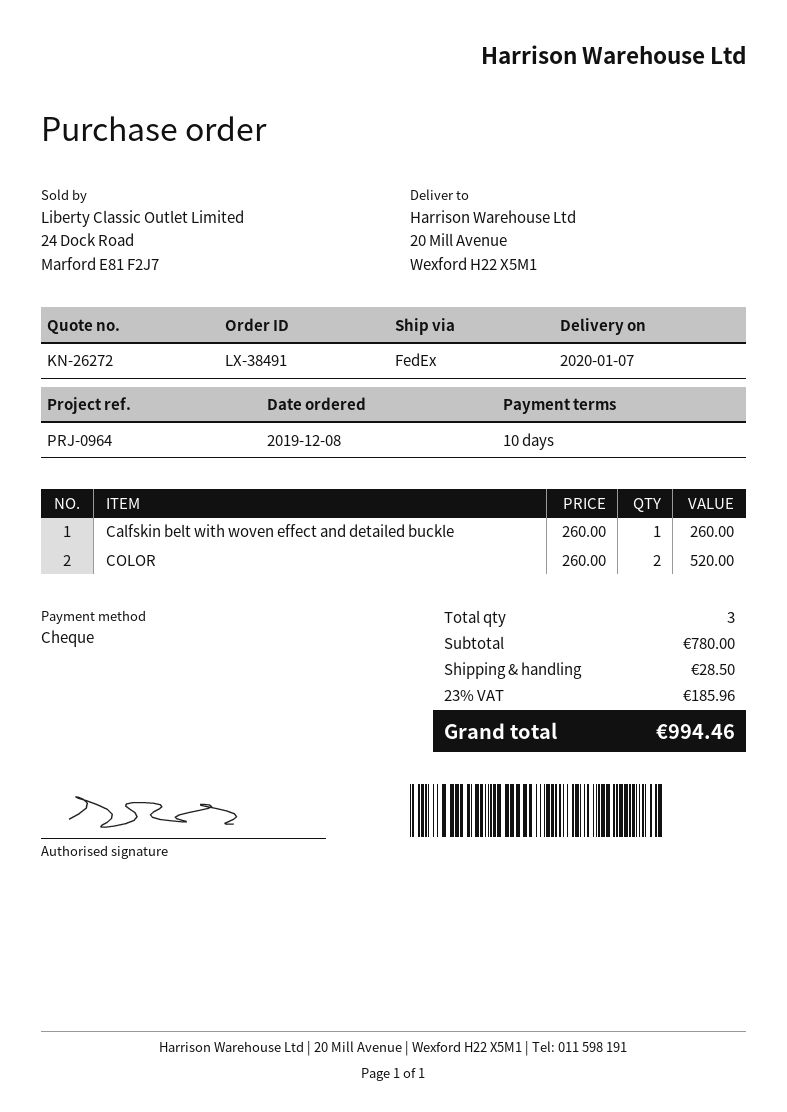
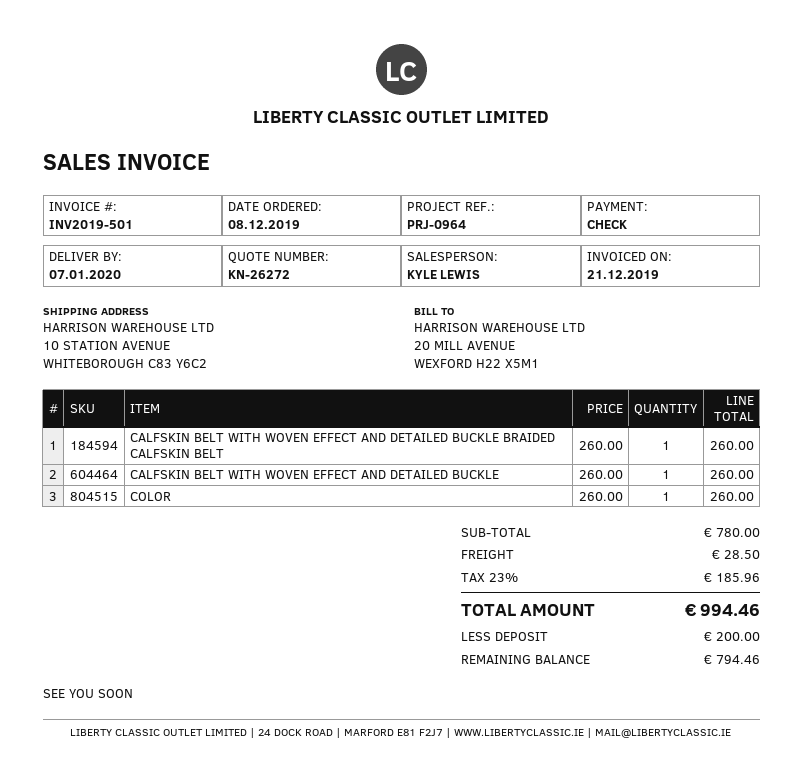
ship to: 20 Mill Avenue, Wexford H22 X5M1 -> 10 STATION AVENUE, WHITEBOROUGH C83 Y6C2
COLOR: 2 x 260.00 = 520.00 -> 1 x 260.00 = 260.00
CALFSKIN BELT WITH WOVEN EFFECT AND DETAILED BUCKLE BRAIDED CALFSKIN BELT: none -> 1 x 260.00 = 260.00

